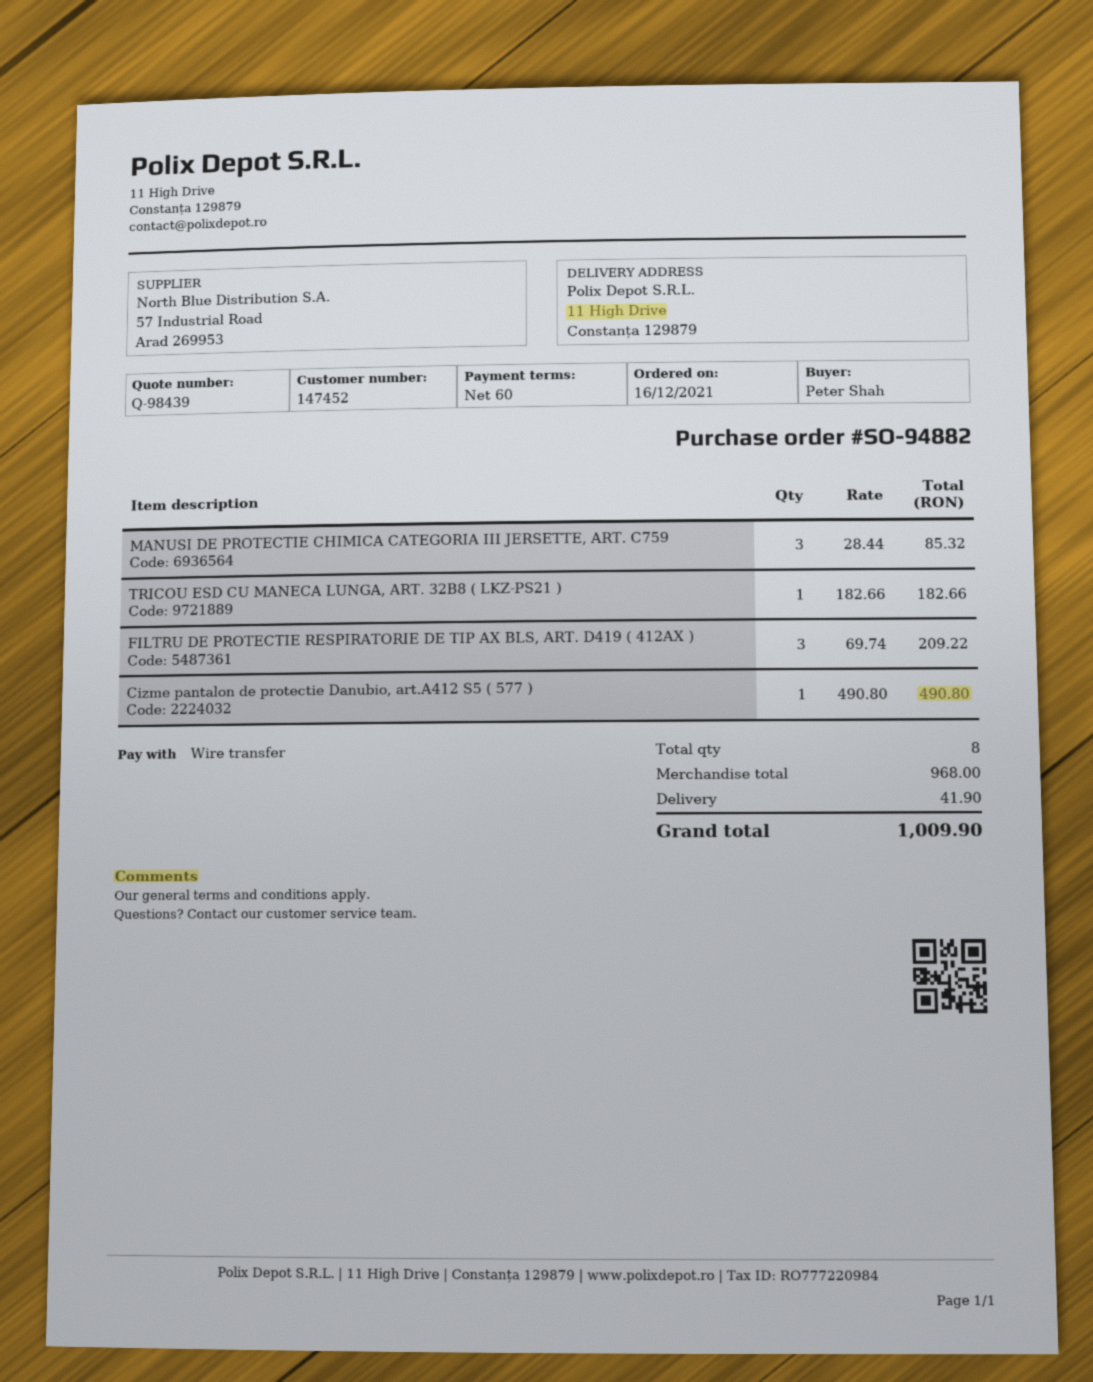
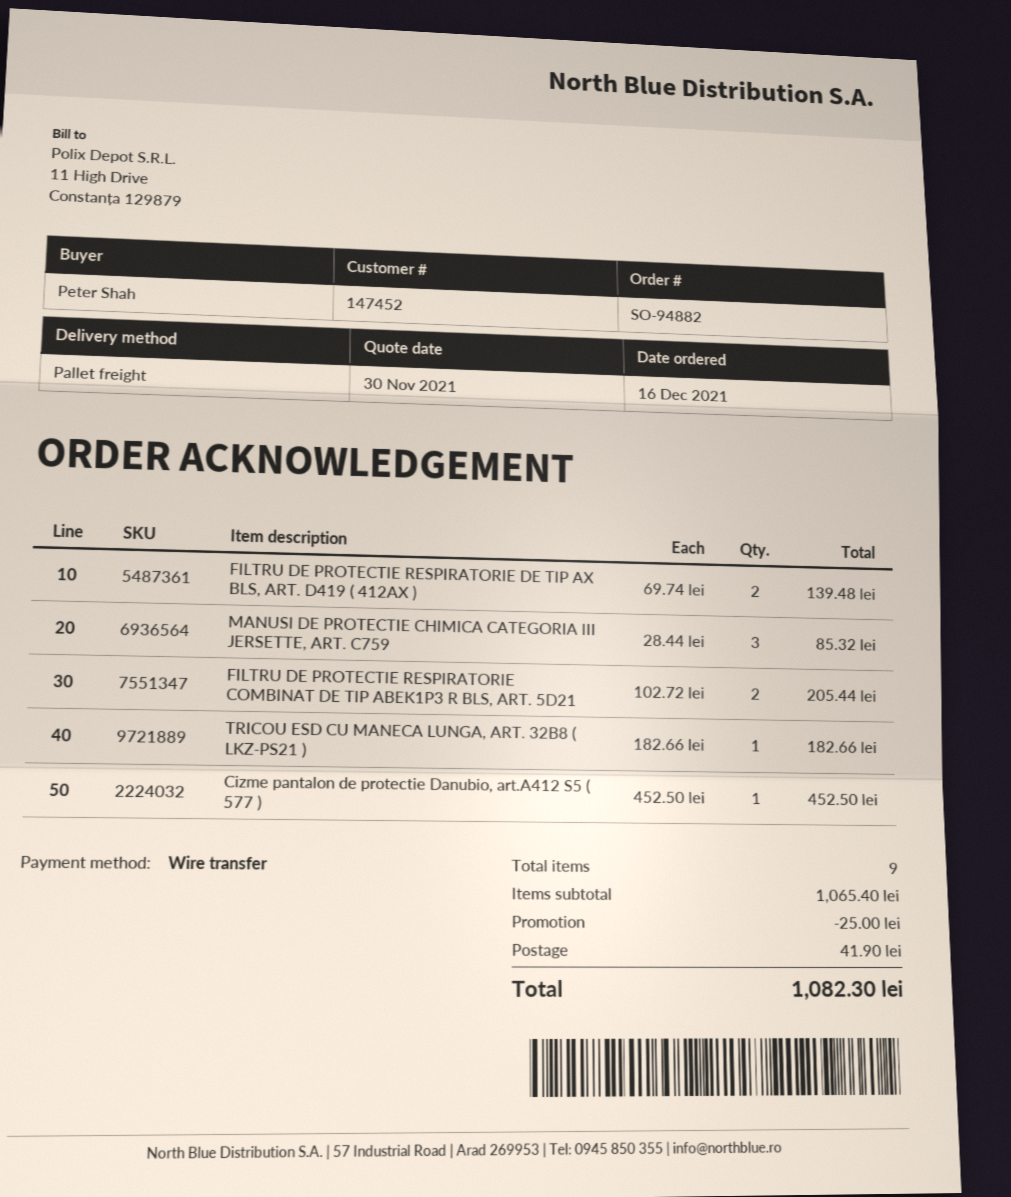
FILTRU DE PROTECTIE RESPIRATORIE DE TIP AX BLS, ART. D419 ( 412AX ): 3 x 69.74 = 209.22 -> 2 x 69.74 = 139.48
Cizme pantalon de protectie Danubio, art.A412 S5 ( 577 ): 1 x 490.80 = 490.80 -> 1 x 452.50 = 452.50
FILTRU DE PROTECTIE RESPIRATORIE COMBINAT DE TIP ABEK1P3 R BLS, ART. 5D21: none -> 2 x 102.72 = 205.44
total quantity: 8 -> 9
subtotal: 968.00 -> 1065.40
discount: none -> 25.00
total: 1009.90 -> 1082.30

